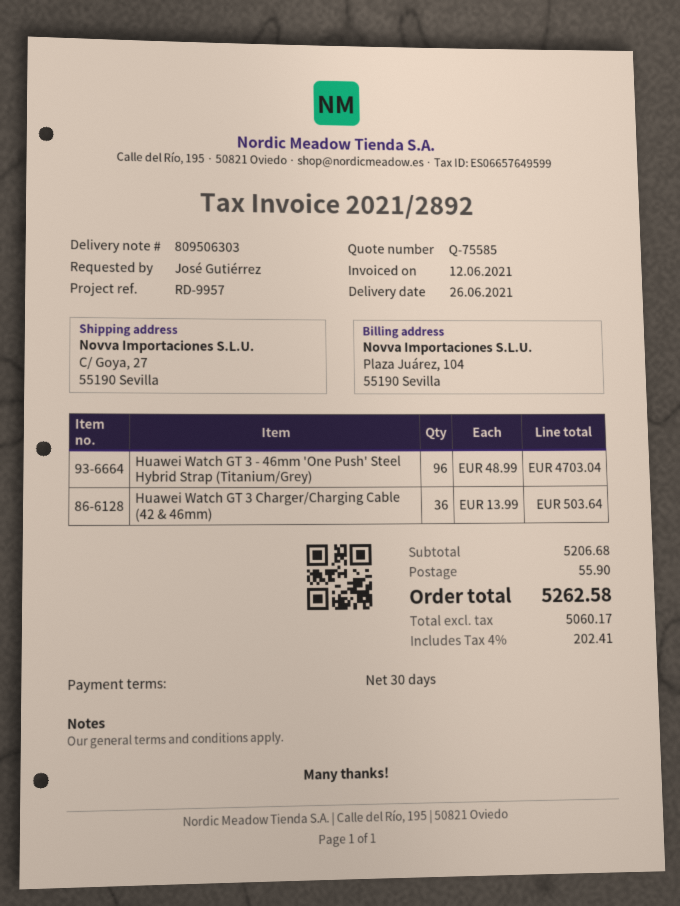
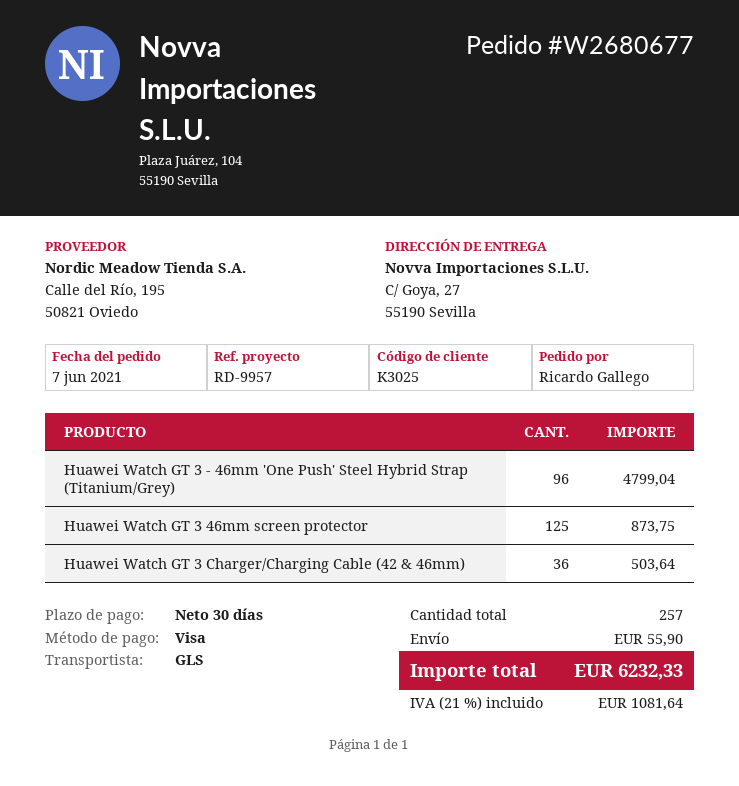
ordered by: José Gutiérrez -> Ricardo Gallego
Huawei Watch GT 3 - 46mm 'One Push' Steel Hybrid Strap (Titanium/Grey): 96 for 4703.04 -> 96 for 4799.04
Huawei Watch GT 3 46mm screen protector: none -> 125 for 873.75
tax: 4% = 202.41 -> 21% = 1081.64
total: 5262.58 -> 6232.33

